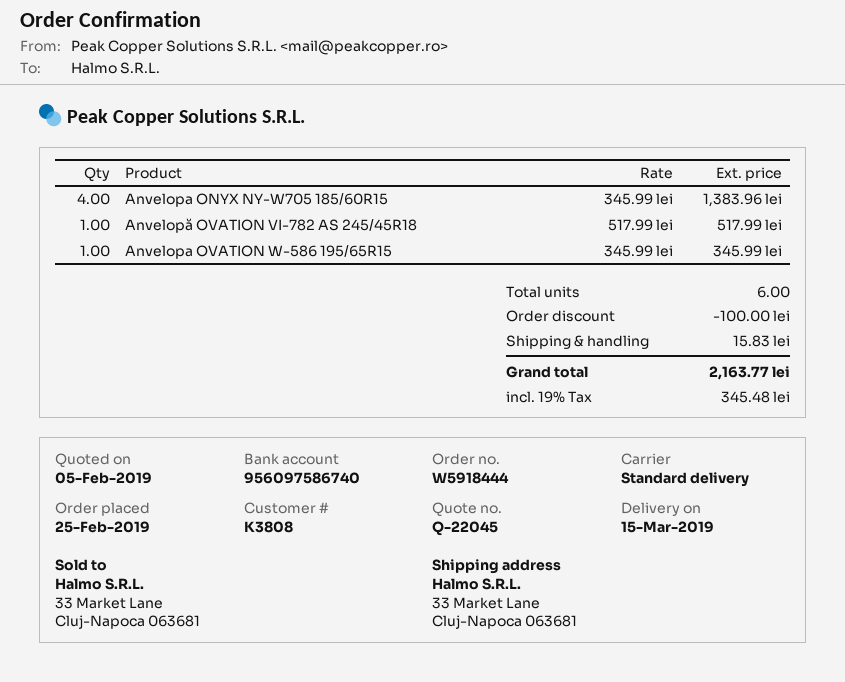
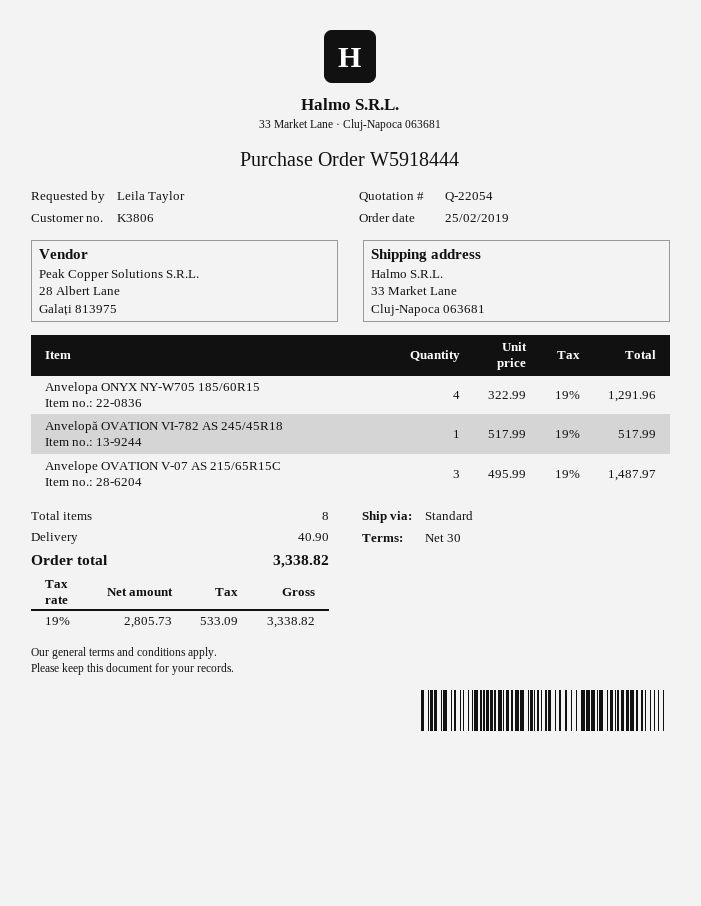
quote number: Q-22045 -> Q-22054
customer number: K3808 -> K3806
Anvelopa ONYX NY-W705 185/60R15: 4 x 345.99 = 1383.96 -> 4 x 322.99 = 1291.96
Anvelopa OVATION W-586 195/65R15: 1 x 345.99 = 345.99 -> none
Anvelope OVATION V-07 AS 215/65R15C: none -> 3 x 495.99 = 1487.97
total quantity: 6 -> 8
discount: 100.00 -> none
shipping: 15.83 -> 40.90
tax: 19% = 345.48 -> 19% = 533.09
total: 2163.77 -> 3338.82

